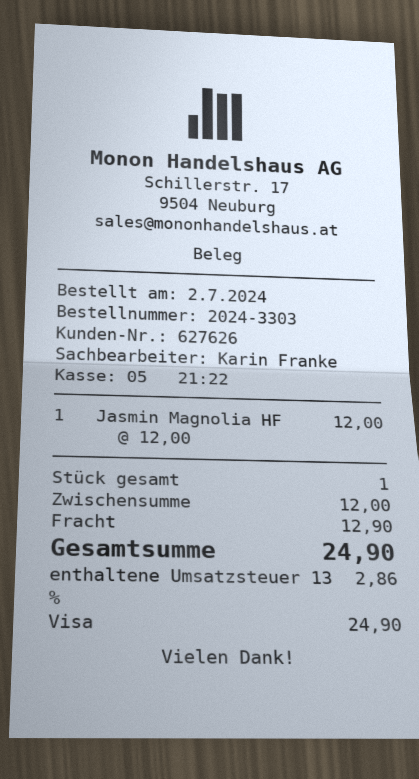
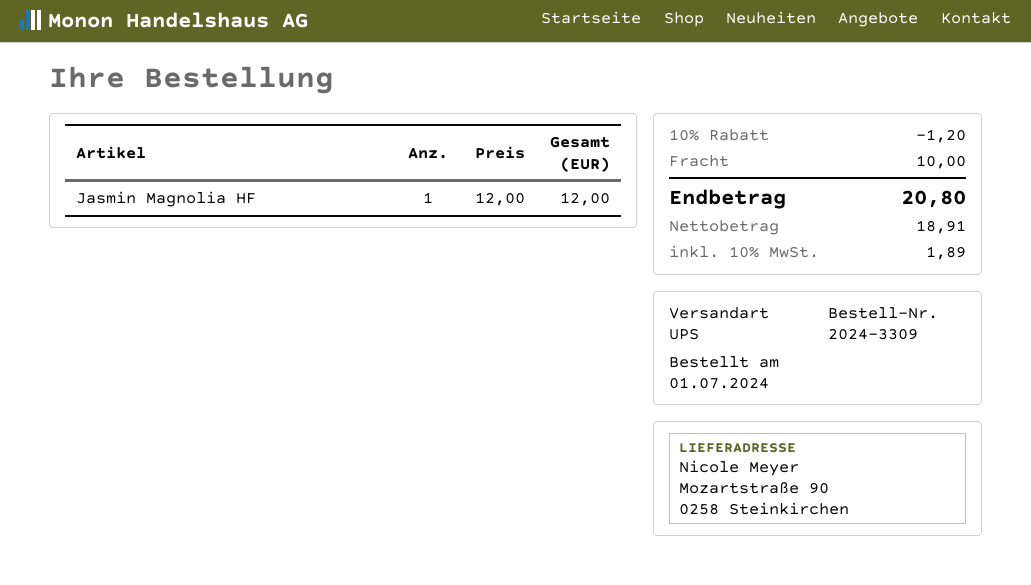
order number: 2024-3303 -> 2024-3309
order date: 2024-07-02 -> 2024-07-01
discount: none -> 10% = 1.20
shipping: 12.90 -> 10.00
tax: 13% = 2.86 -> 10% = 1.89
total: 24.90 -> 20.80

